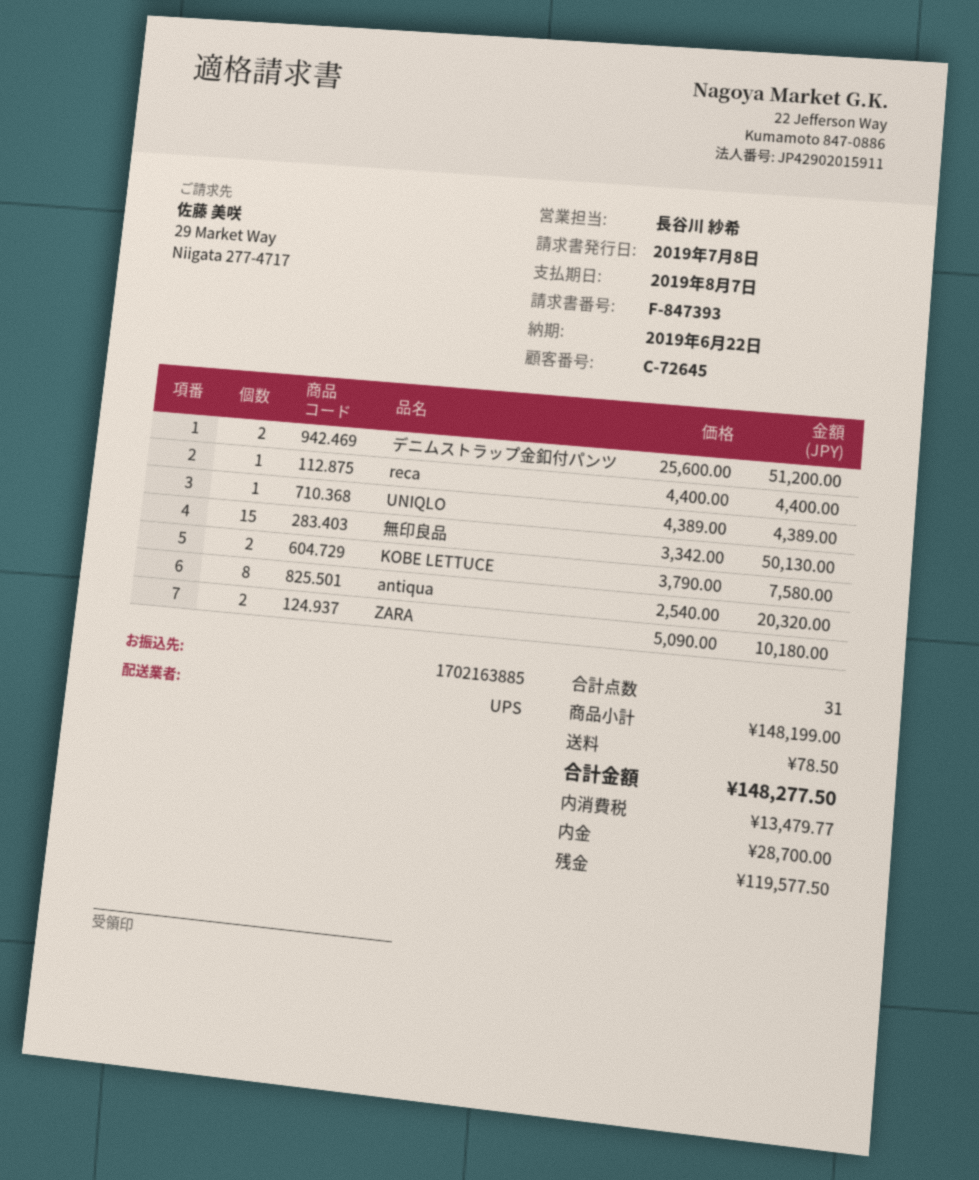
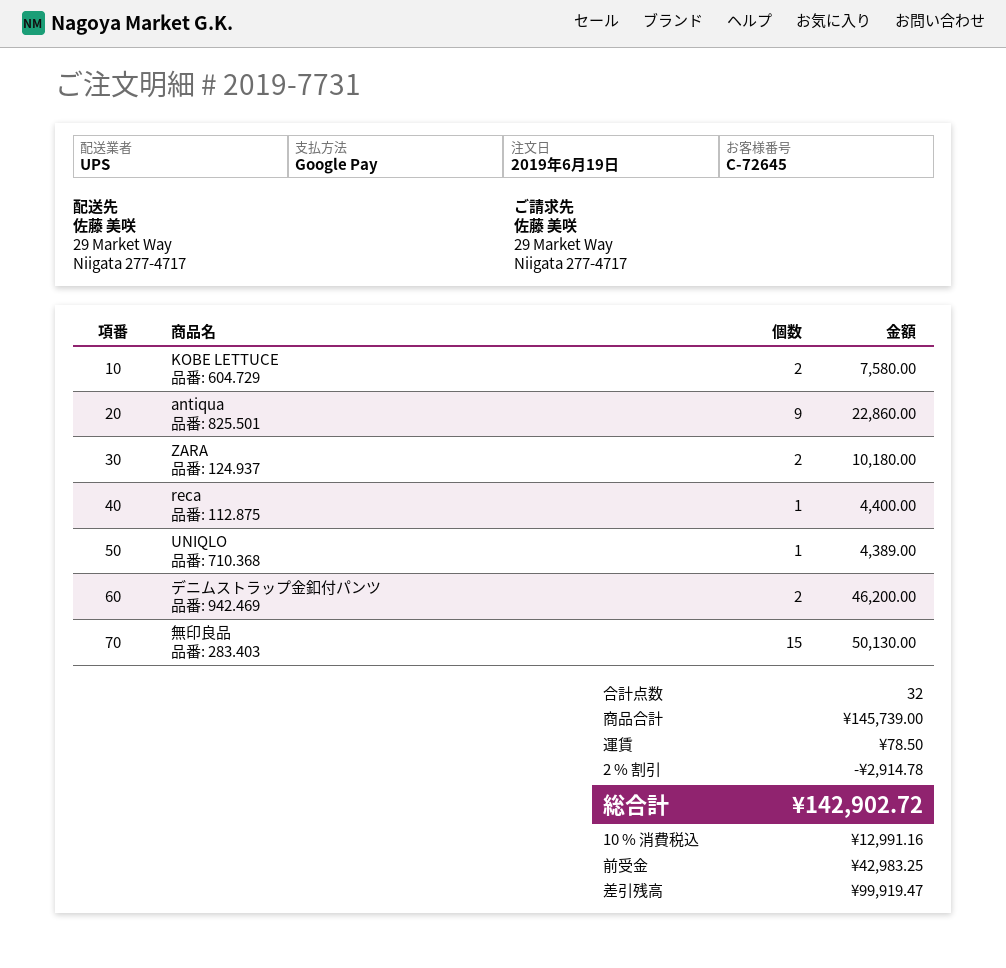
デニムストラップ金釦付パンツ: 2 for 51200.00 -> 2 for 46200.00
antiqua: 8 for 20320.00 -> 9 for 22860.00
total quantity: 31 -> 32
subtotal: 148199.00 -> 145739.00
discount: none -> 2% = 2914.78
tax: 13479.77 -> 12991.16
total: 148277.50 -> 142902.72
deposit: 28700.00 -> 42983.25
balance: 119577.50 -> 99919.47

